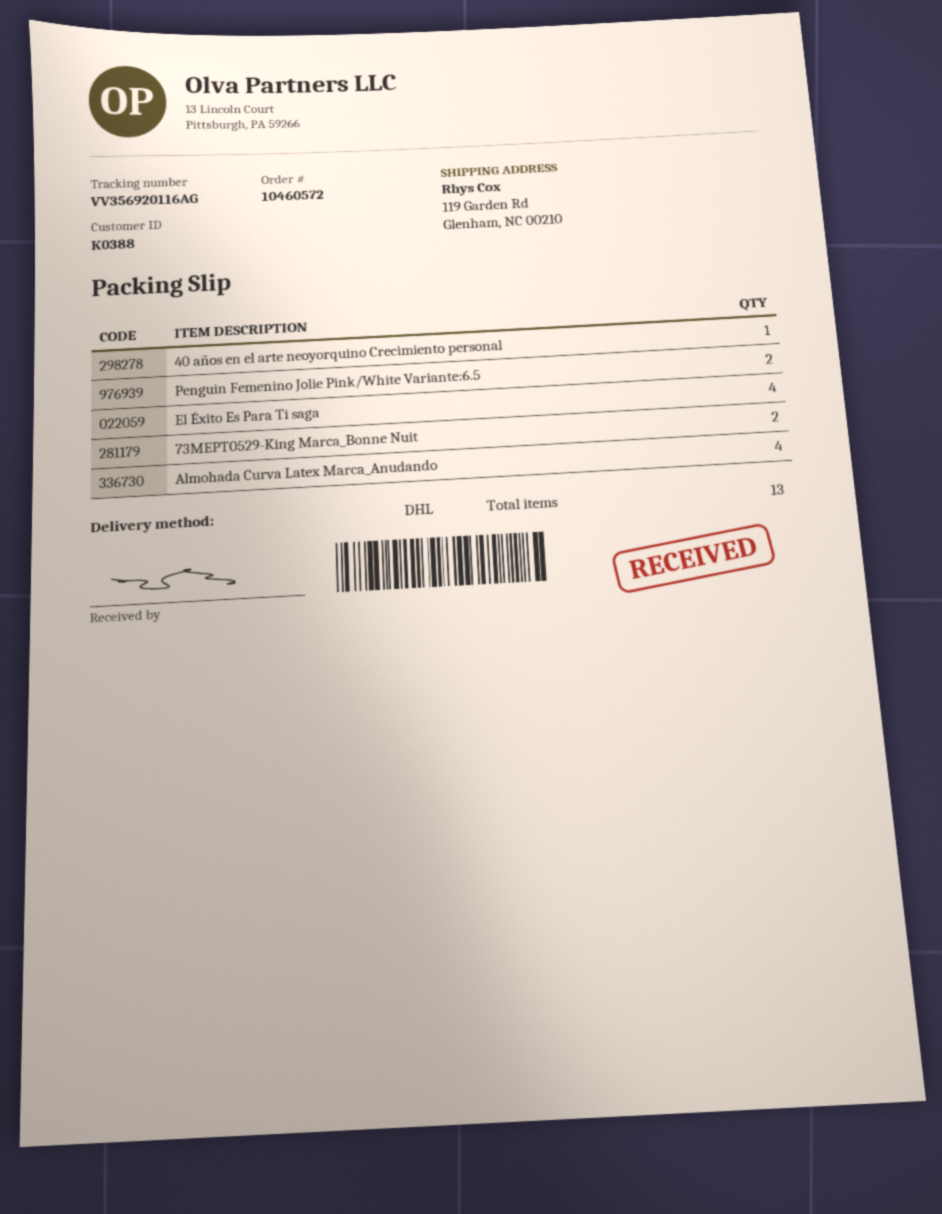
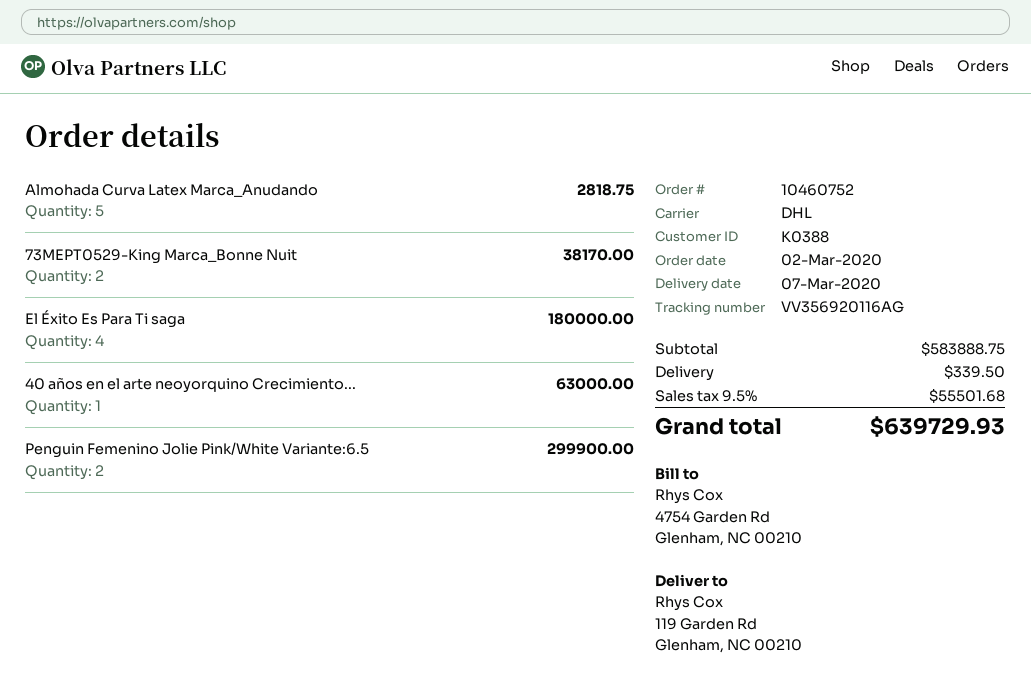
order number: 10460572 -> 10460752
Almohada Curva Latex Marca_Anudando: 4 -> 5

